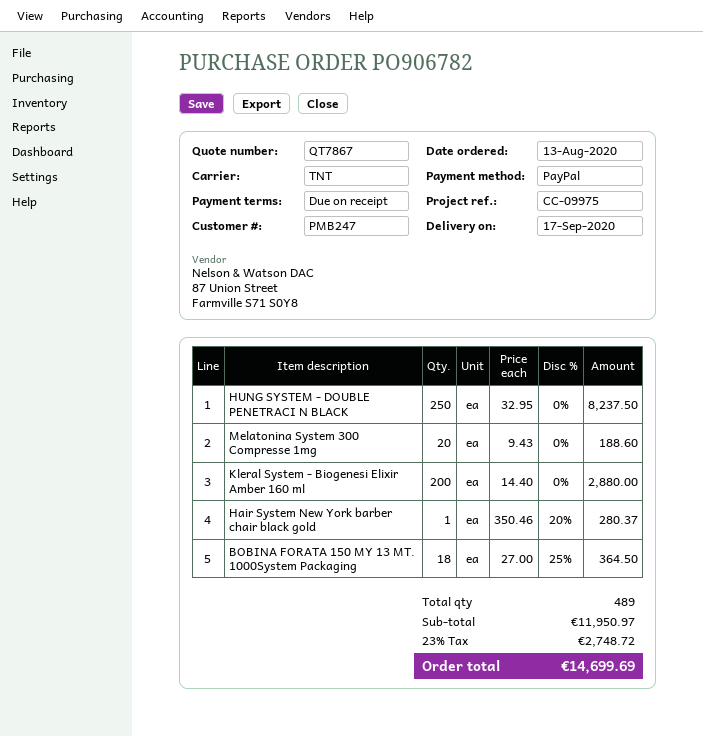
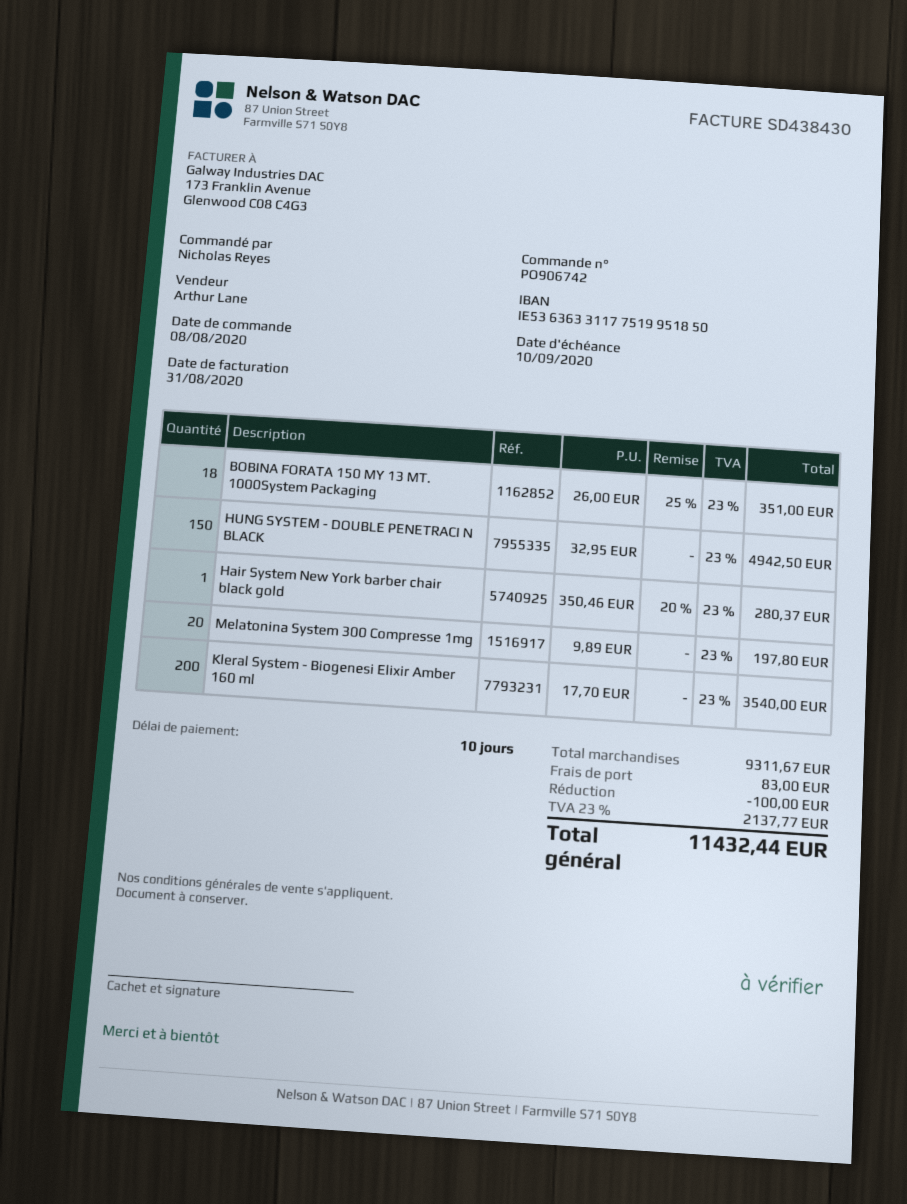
order number: PO906782 -> PO906742
order date: 2020-08-13 -> 2020-08-08
payment terms: on receipt -> 10 days
HUNG SYSTEM - DOUBLE PENETRACI N BLACK: 250 x 32.95 = 8237.50 -> 150 x 32.95 = 4942.50
Melatonina System 300 Compresse 1mg: 20 x 9.43 = 188.60 -> 20 x 9.89 = 197.80
Kleral System - Biogenesi Elixir Amber 160 ml: 200 x 14.40 = 2880.00 -> 200 x 17.70 = 3540.00
BOBINA FORATA 150 MY 13 MT. 1000System Packaging: 18 x 27.00 - 25% = 364.50 -> 18 x 26.00 - 25% = 351.00
subtotal: 11950.97 -> 9311.67
discount: none -> 100.00
shipping: none -> 83.00
tax: 23% = 2748.72 -> 23% = 2137.77
total: 14699.69 -> 11432.44

